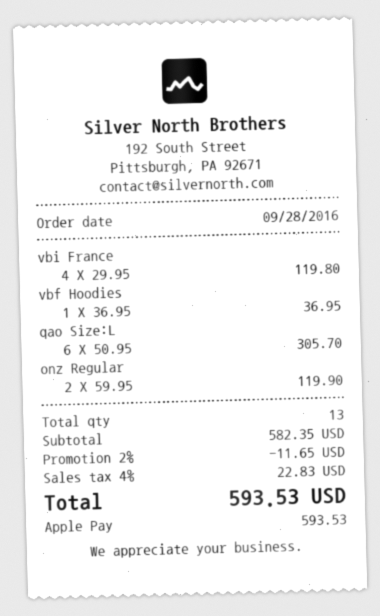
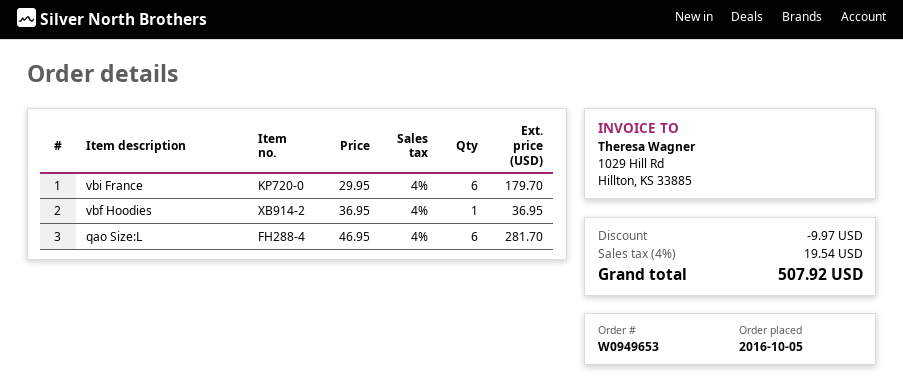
order date: 2016-09-28 -> 2016-10-05
vbi France: 4 x 29.95 = 119.80 -> 6 x 29.95 = 179.70
qao Size:L: 6 x 50.95 = 305.70 -> 6 x 46.95 = 281.70
onz Regular: 2 x 59.95 = 119.90 -> none
discount: 11.65 -> 9.97
tax: 4% = 22.83 -> 4% = 19.54
total: 593.53 -> 507.92

